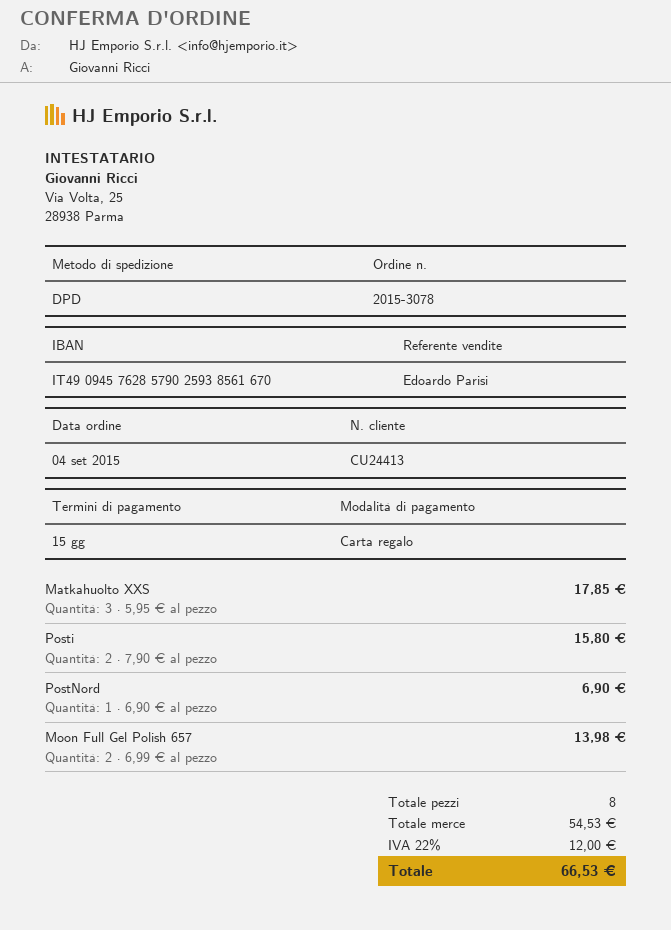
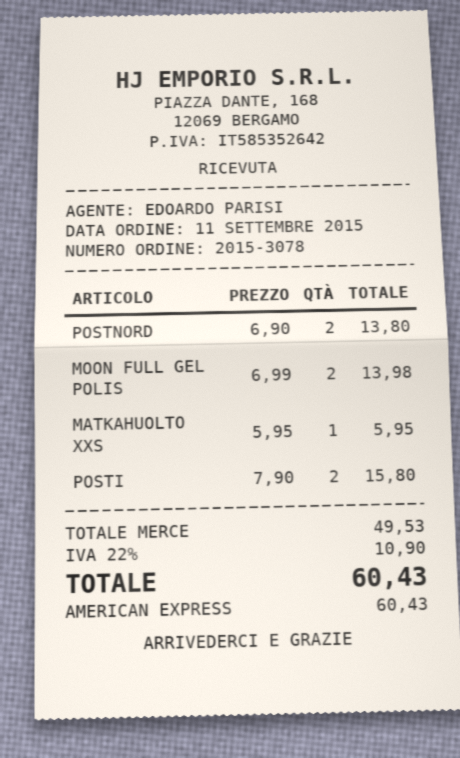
order date: 2015-09-04 -> 2015-09-11
payment method: gift card -> American Express
Matkahuolto XXS: 3 x 5.95 = 17.85 -> 1 x 5.95 = 5.95
PostNord: 1 x 6.90 = 6.90 -> 2 x 6.90 = 13.80
subtotal: 54.53 -> 49.53
tax: 22% = 12.00 -> 22% = 10.90
total: 66.53 -> 60.43

